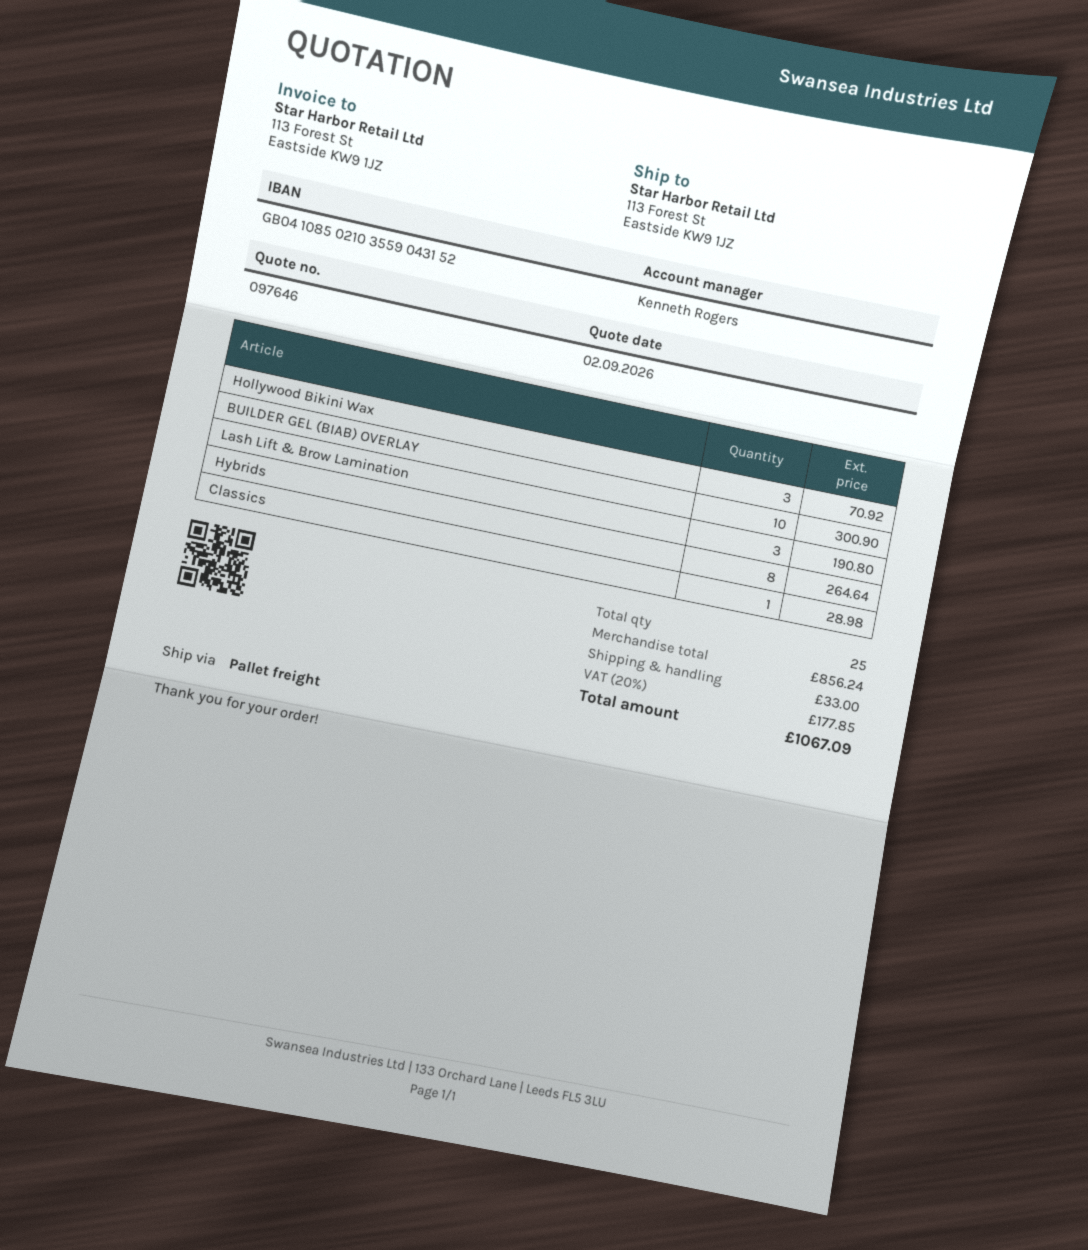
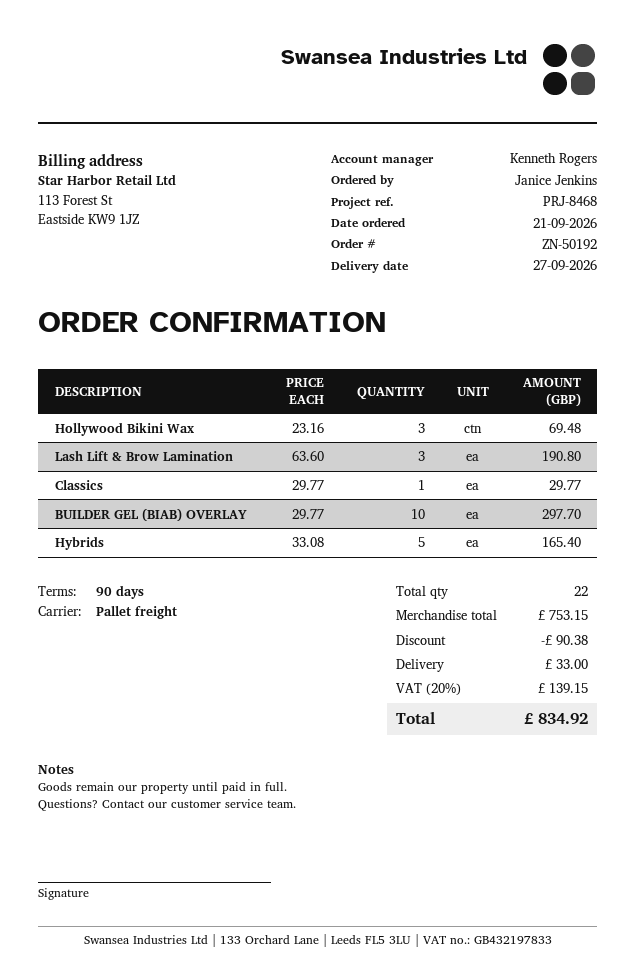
Hollywood Bikini Wax: 3 for 70.92 -> 3 for 69.48
BUILDER GEL (BIAB) OVERLAY: 10 for 300.90 -> 10 for 297.70
Hybrids: 8 for 264.64 -> 5 for 165.40
Classics: 1 for 28.98 -> 1 for 29.77
total quantity: 25 -> 22
subtotal: 856.24 -> 753.15
discount: none -> 90.38
tax: 20% = 177.85 -> 20% = 139.15
total: 1067.09 -> 834.92

